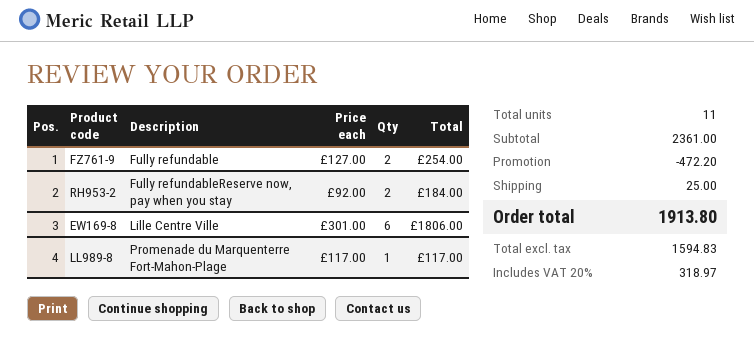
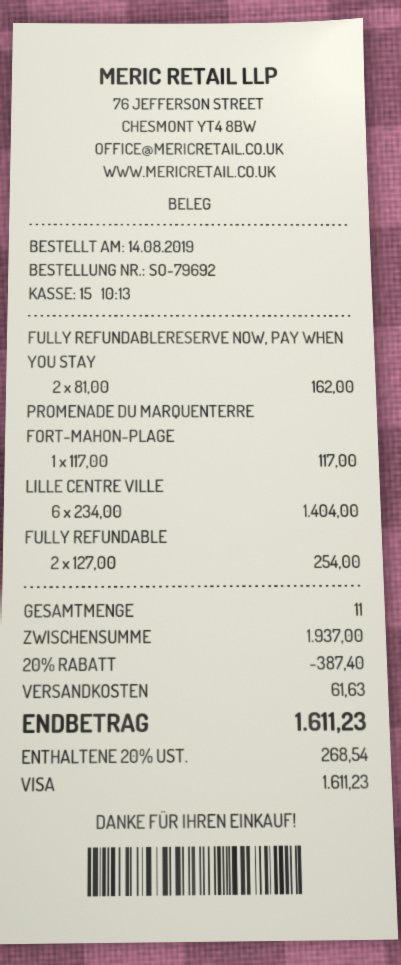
Fully refundableReserve now, pay when you stay: 2 x 92.00 = 184.00 -> 2 x 81.00 = 162.00
Lille Centre Ville: 6 x 301.00 = 1806.00 -> 6 x 234.00 = 1404.00
subtotal: 2361.00 -> 1937.00
discount: 472.20 -> 387.40
shipping: 25.00 -> 61.63
tax: 20% = 318.97 -> 20% = 268.54
total: 1913.80 -> 1611.23

